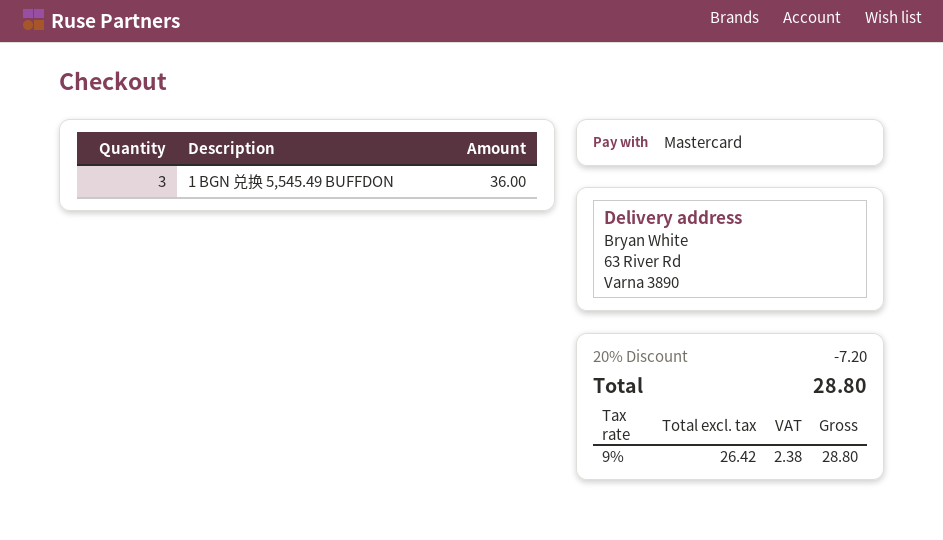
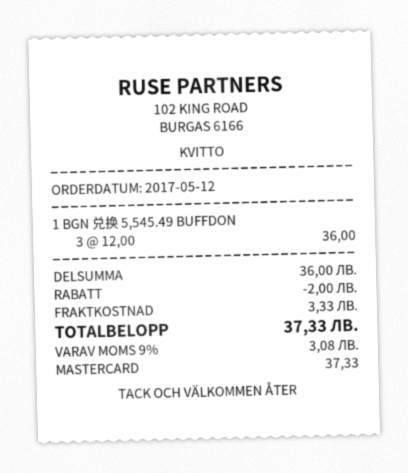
discount: 7.20 -> 2.00
shipping: none -> 3.33
tax: 9% = 2.38 -> 9% = 3.08
total: 28.80 -> 37.33

